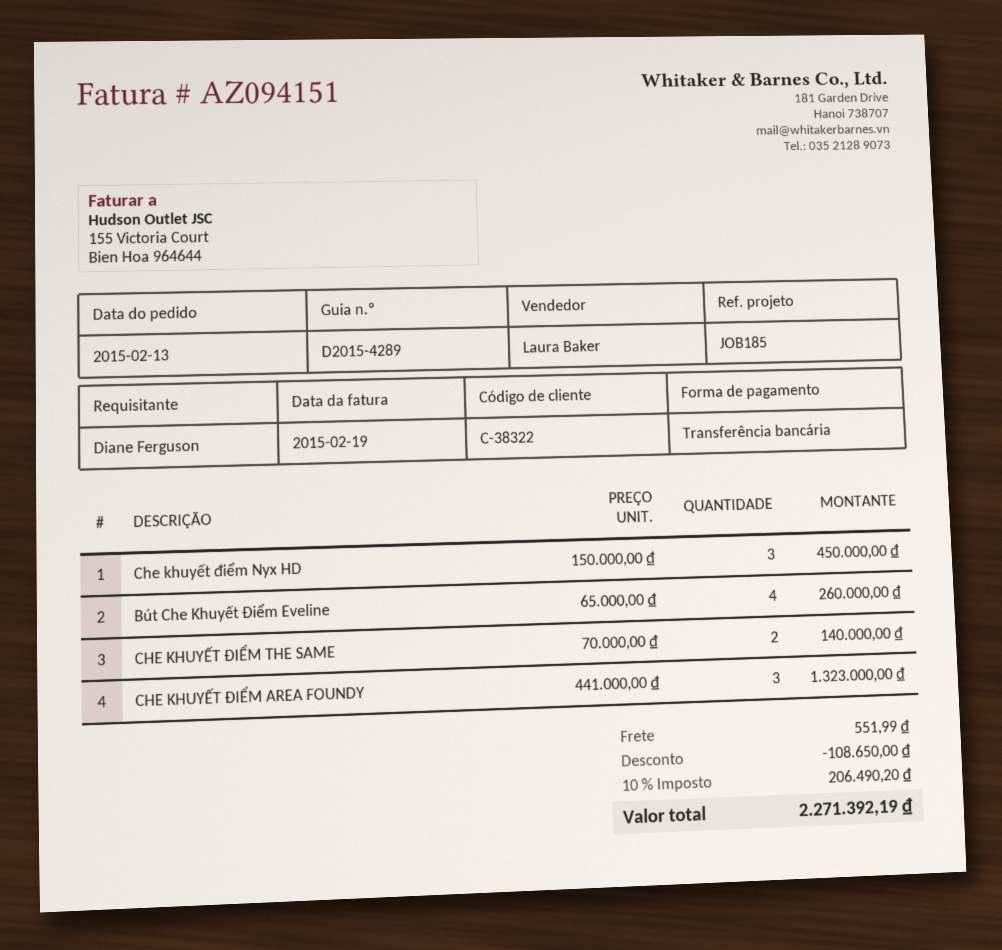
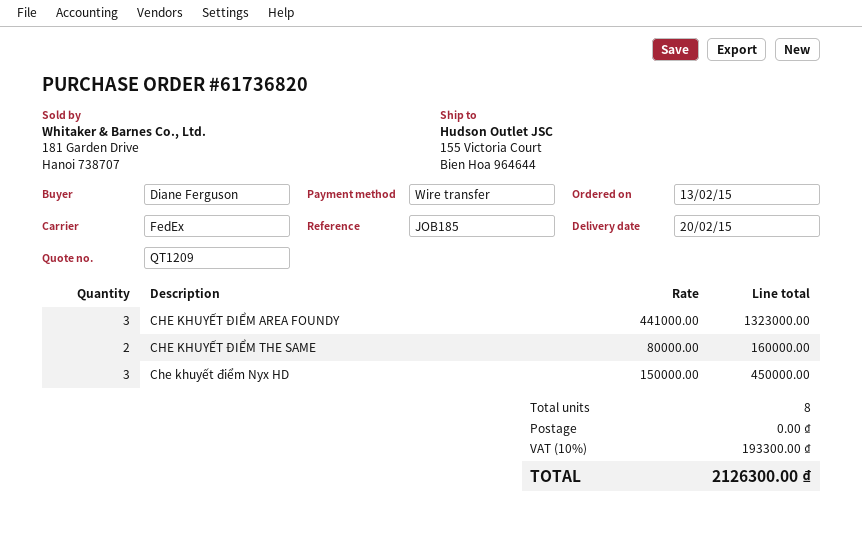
Bút Che Khuyết Điểm Eveline: 4 x 65000.00 = 260000.00 -> none
CHE KHUYẾT ĐIỂM THE SAME: 2 x 70000.00 = 140000.00 -> 2 x 80000.00 = 160000.00
discount: 108650.00 -> none
shipping: 551.99 -> 0.00
tax: 10% = 206490.20 -> 10% = 193300.00
total: 2271392.19 -> 2126300.00

